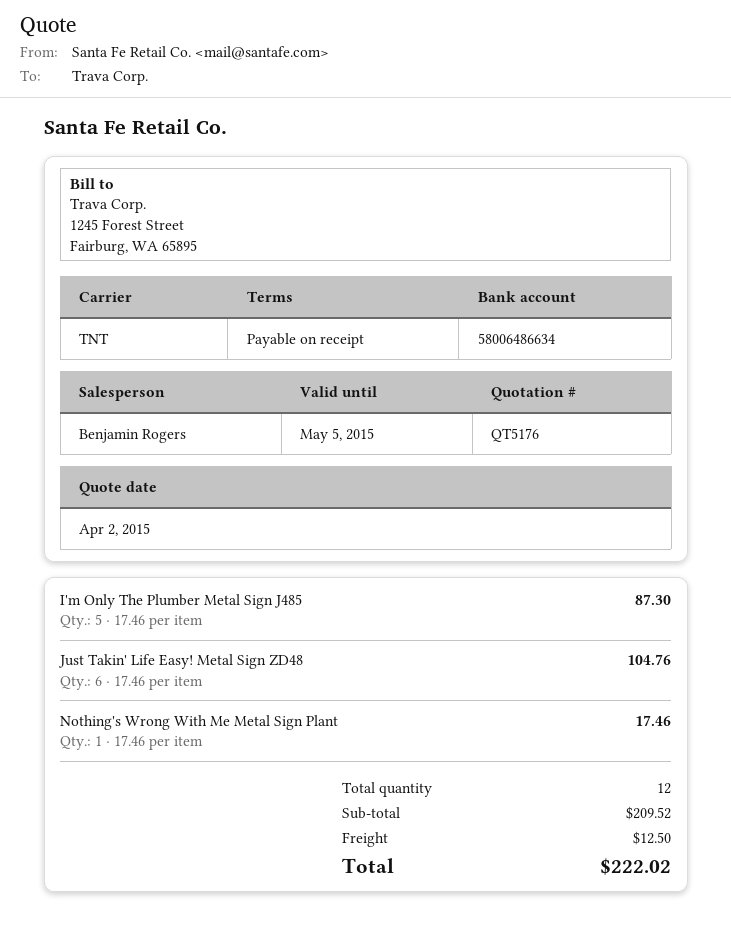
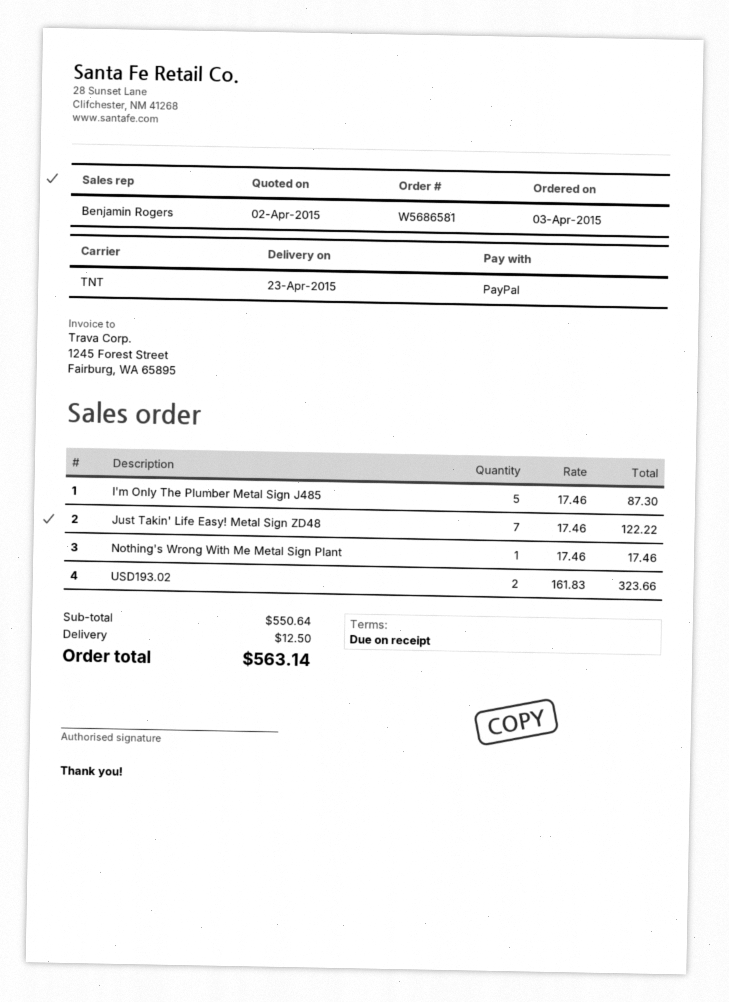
Just Takin' Life Easy! Metal Sign ZD48: 6 x 17.46 = 104.76 -> 7 x 17.46 = 122.22
USD193.02: none -> 2 x 161.83 = 323.66
subtotal: 209.52 -> 550.64
total: 222.02 -> 563.14

